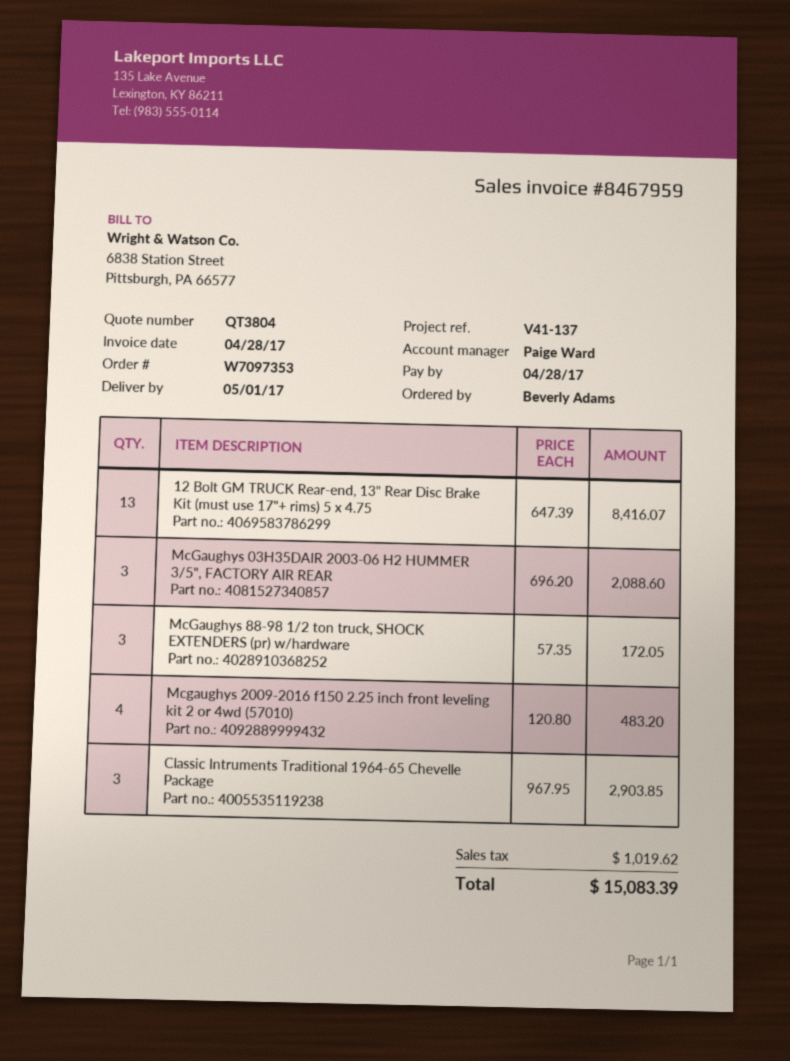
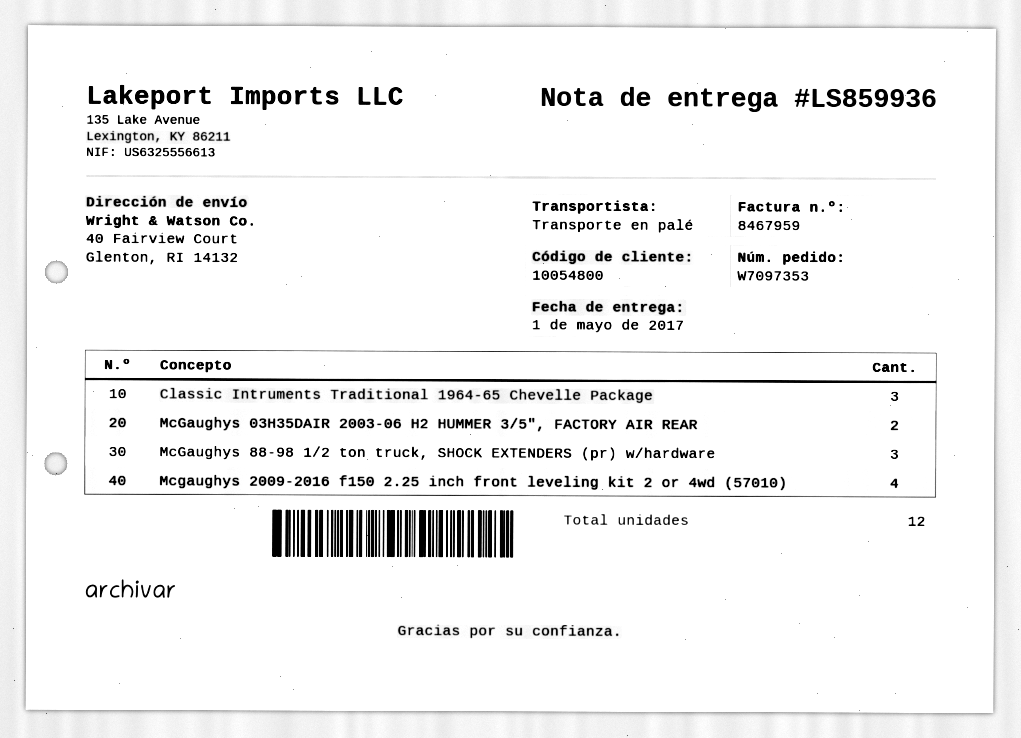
12 Bolt GM TRUCK Rear-end, 13" Rear Disc Brake Kit (must use 17"+ rims) 5 x 4.75: 13 -> none
McGaughys 03H35DAIR 2003-06 H2 HUMMER 3/5", FACTORY AIR REAR: 3 -> 2

